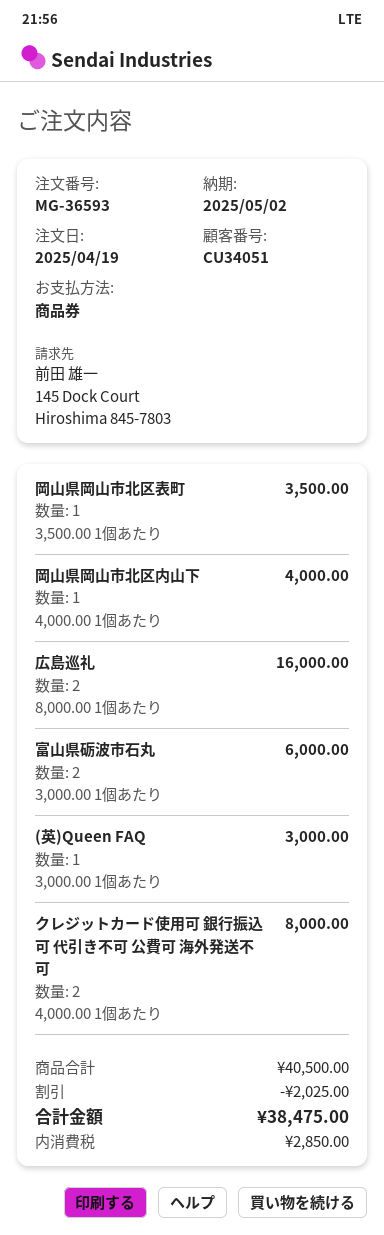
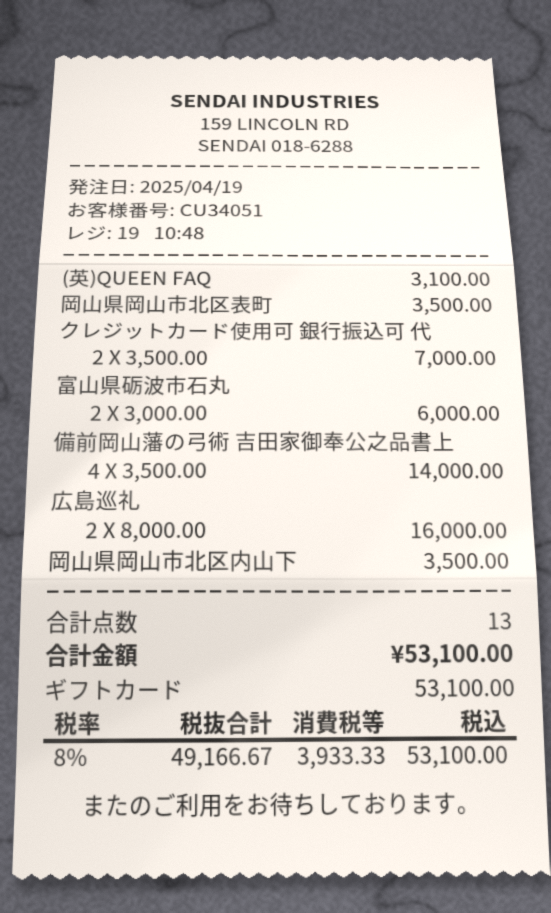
岡山県岡山市北区内山下: 1 x 4000.00 = 4000.00 -> 1 x 3500.00 = 3500.00
(英)Queen FAQ: 1 x 3000.00 = 3000.00 -> 1 x 3100.00 = 3100.00
クレジットカード使用可 銀行振込可 代引き不可 公費可 海外発送不可: 2 x 4000.00 = 8000.00 -> 2 x 3500.00 = 7000.00
備前岡山藩の弓術 吉田家御奉公之品書上: none -> 4 x 3500.00 = 14000.00
discount: 2025.00 -> none
tax: 2850.00 -> 3933.33
total: 38475.00 -> 53100.00

